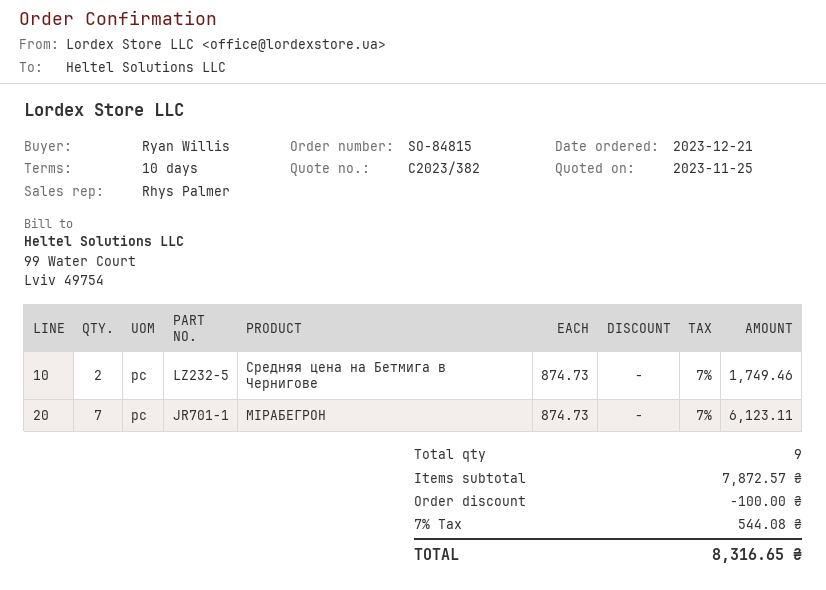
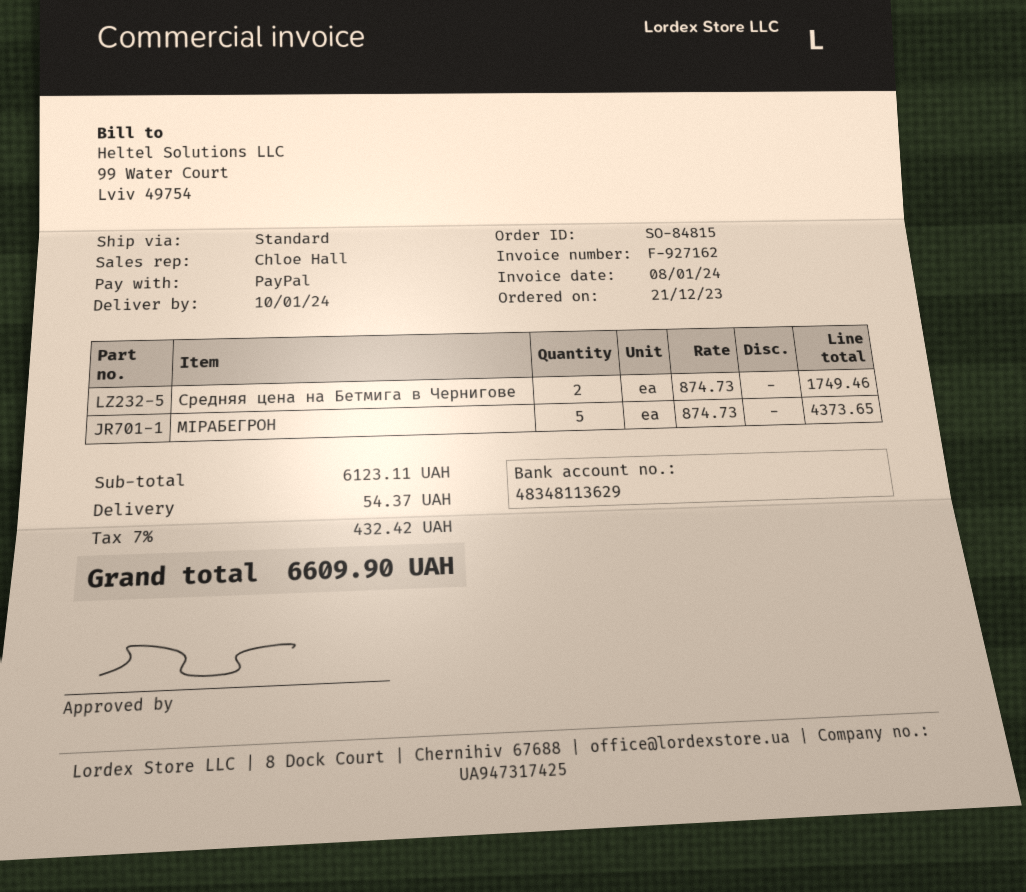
sales rep: Rhys Palmer -> Chloe Hall
МІРАБЕГРОН: 7 x 874.73 = 6123.11 -> 5 x 874.73 = 4373.65
subtotal: 7872.57 -> 6123.11
discount: 100.00 -> none
shipping: none -> 54.37
tax: 7% = 544.08 -> 7% = 432.42
total: 8316.65 -> 6609.90

